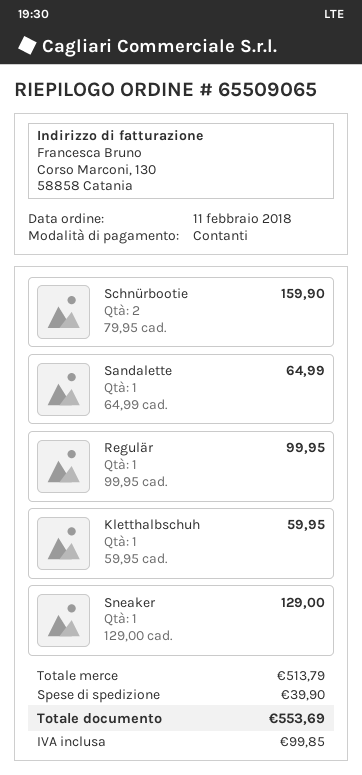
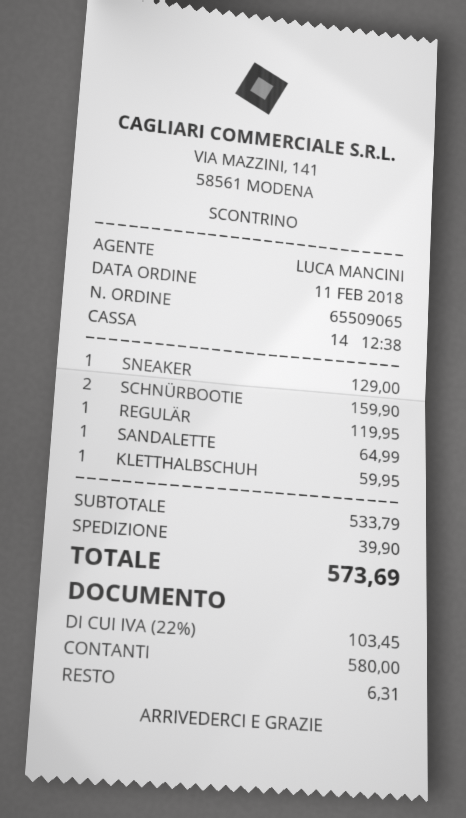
Regulär: 1 for 99.95 -> 1 for 119.95
subtotal: 513.79 -> 533.79
tax: 99.85 -> 103.45
total: 553.69 -> 573.69

